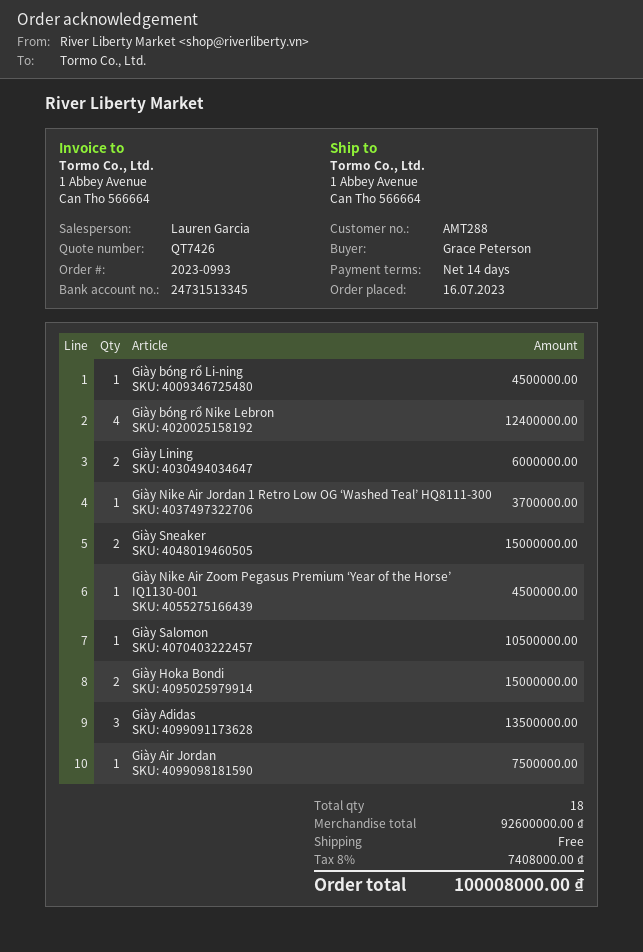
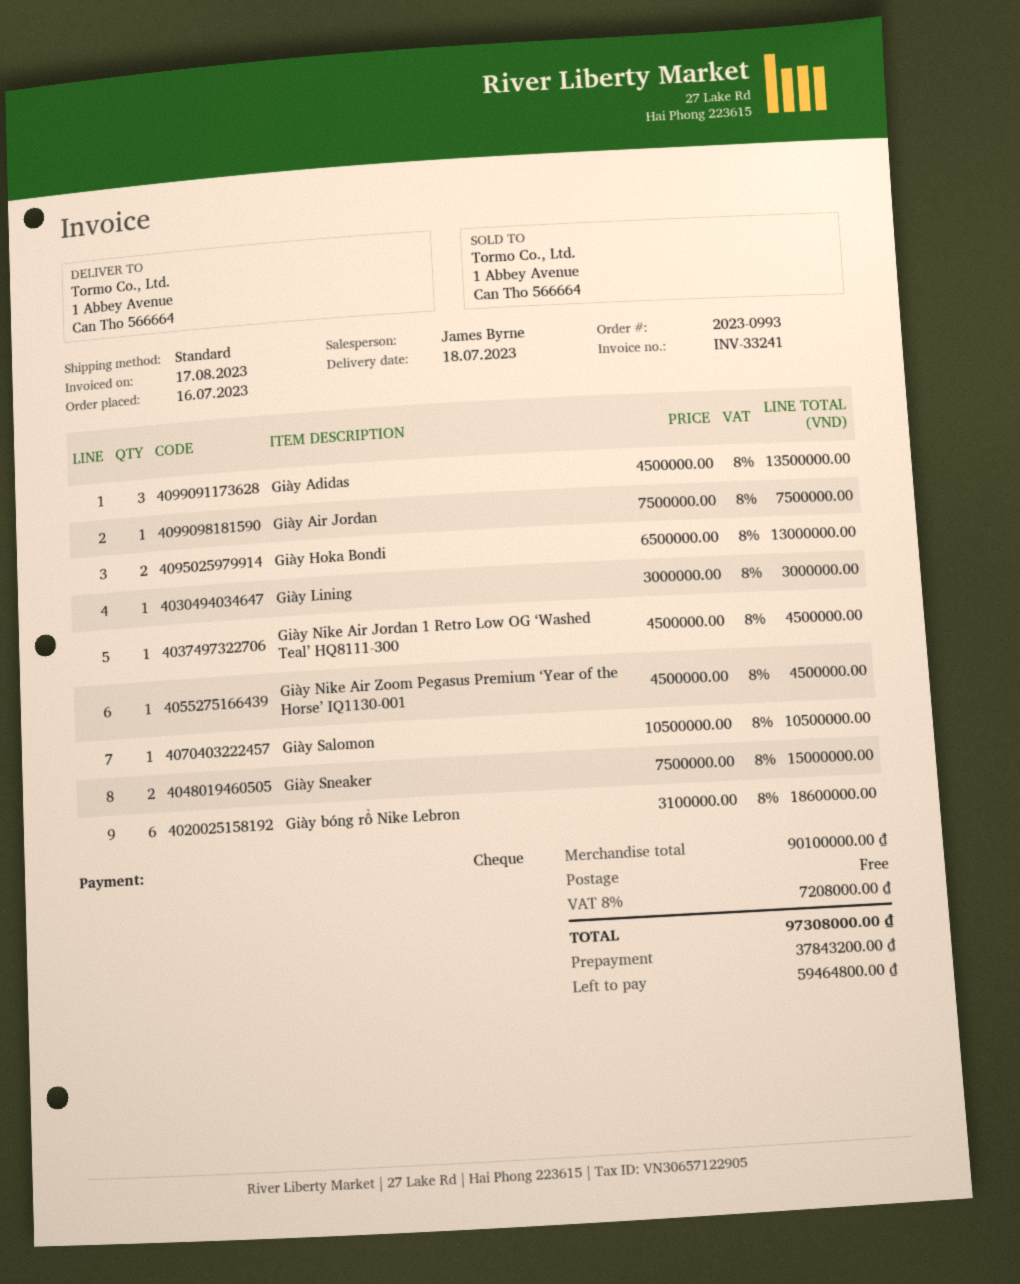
sales rep: Lauren Garcia -> James Byrne
Giày bóng rổ Li-ning: 1 for 4500000.00 -> none
Giày bóng rổ Nike Lebron: 4 for 12400000.00 -> 6 for 18600000.00
Giày Lining: 2 for 6000000.00 -> 1 for 3000000.00
Giày Nike Air Jordan 1 Retro Low OG ‘Washed Teal’ HQ8111-300: 1 for 3700000.00 -> 1 for 4500000.00
Giày Hoka Bondi: 2 for 15000000.00 -> 2 for 13000000.00
subtotal: 92600000.00 -> 90100000.00
tax: 8% = 7408000.00 -> 8% = 7208000.00
total: 100008000.00 -> 97308000.00

